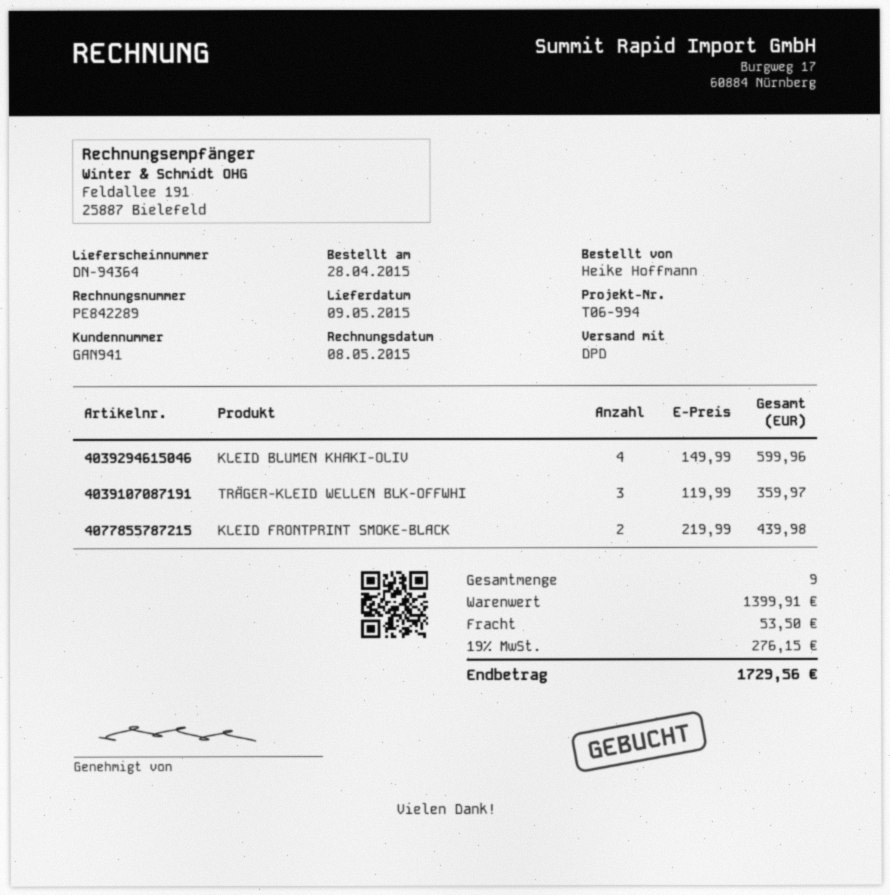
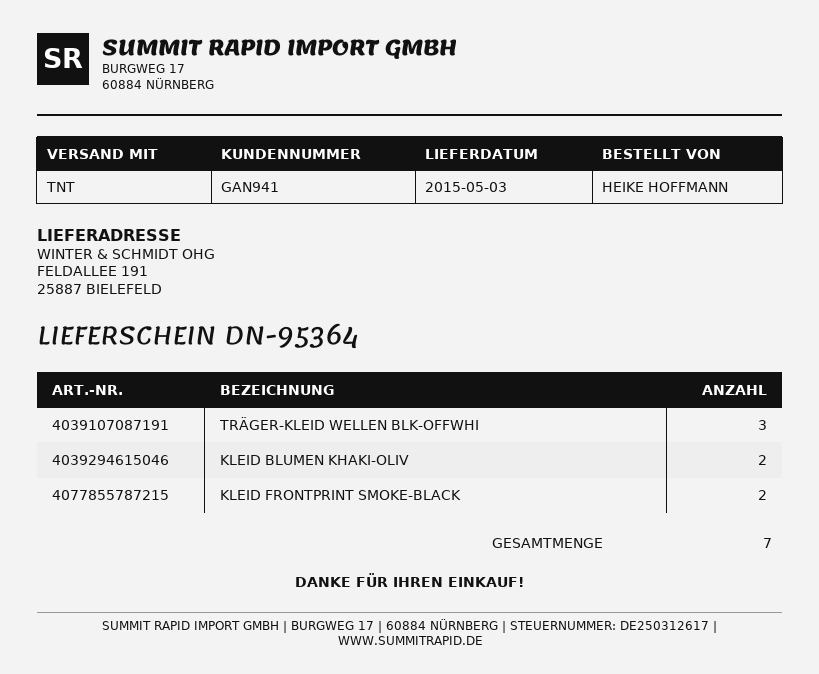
delivery note number: DN-94364 -> DN-95364
delivery date: 2015-05-09 -> 2015-05-03
shipping method: DPD -> TNT
KLEID BLUMEN KHAKI-OLIV: 4 -> 2
total quantity: 9 -> 7

